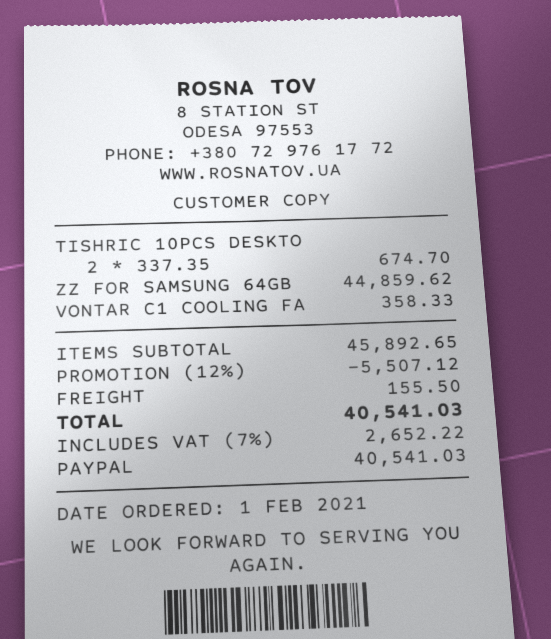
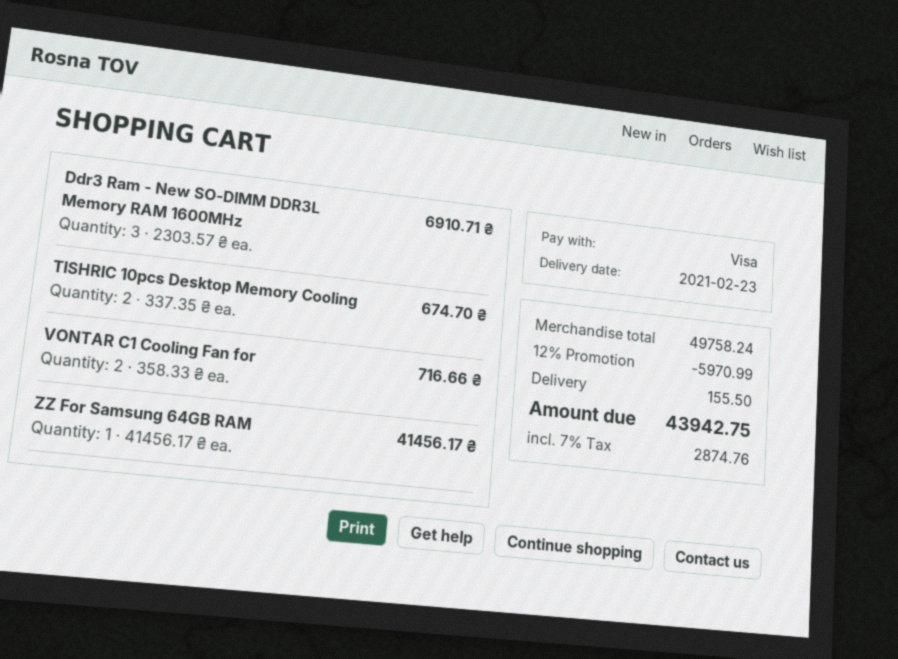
payment method: PayPal -> Visa
ZZ FOR SAMSUNG 64GB: 1 x 44859.62 = 44859.62 -> 1 x 41456.17 = 41456.17
VONTAR C1 COOLING FA: 1 x 358.33 = 358.33 -> 2 x 358.33 = 716.66
Ddr3 Ram - New SO-DIMM DDR3L Memory RAM 1600MHz: none -> 3 x 2303.57 = 6910.71
subtotal: 45892.65 -> 49758.24
discount: 12% = 5507.12 -> 12% = 5970.99
tax: 7% = 2652.22 -> 7% = 2874.76
total: 40541.03 -> 43942.75

